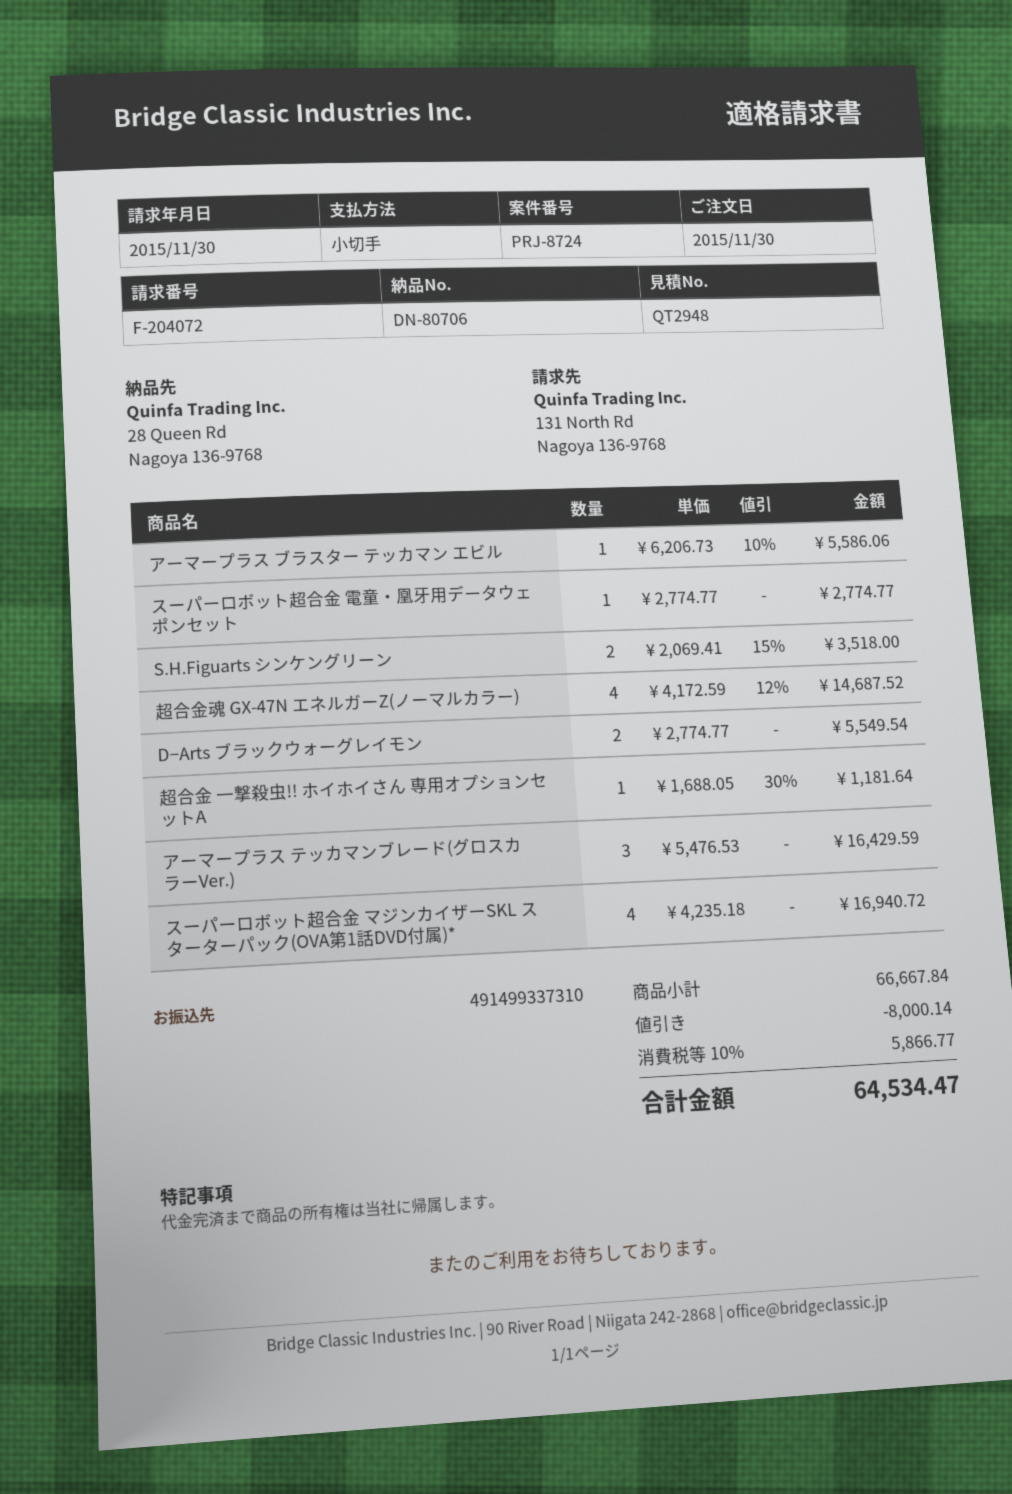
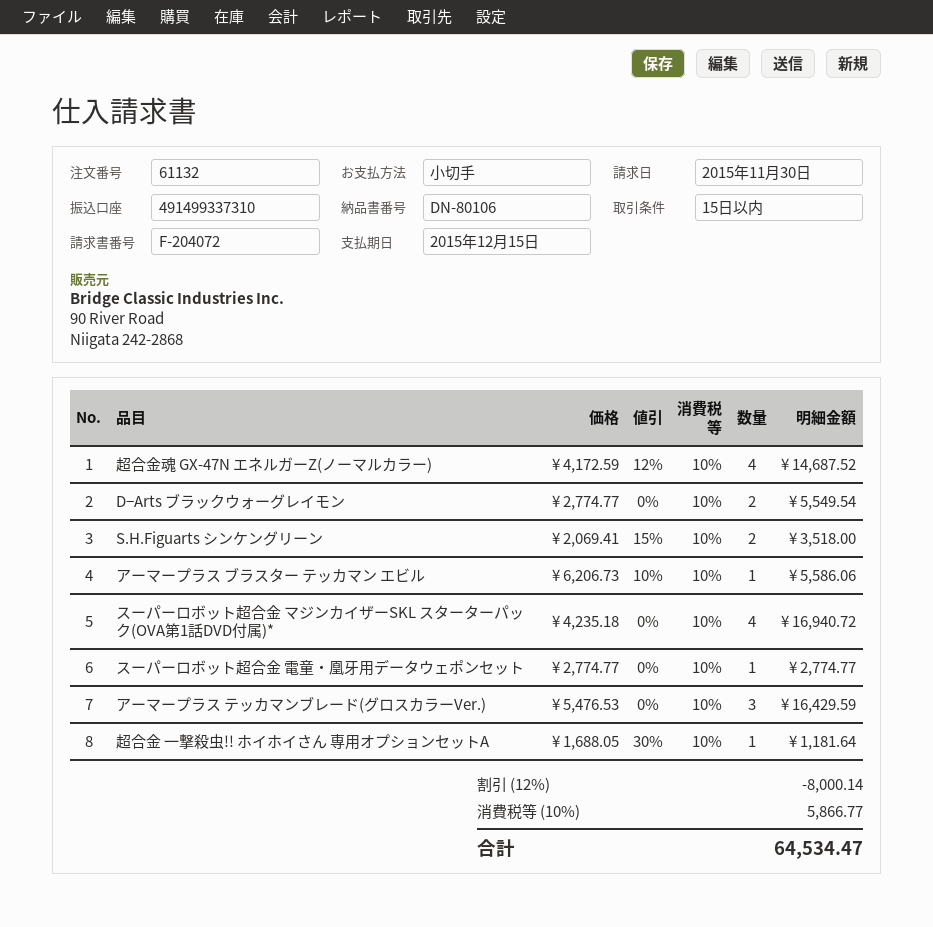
delivery note number: DN-80706 -> DN-80106

